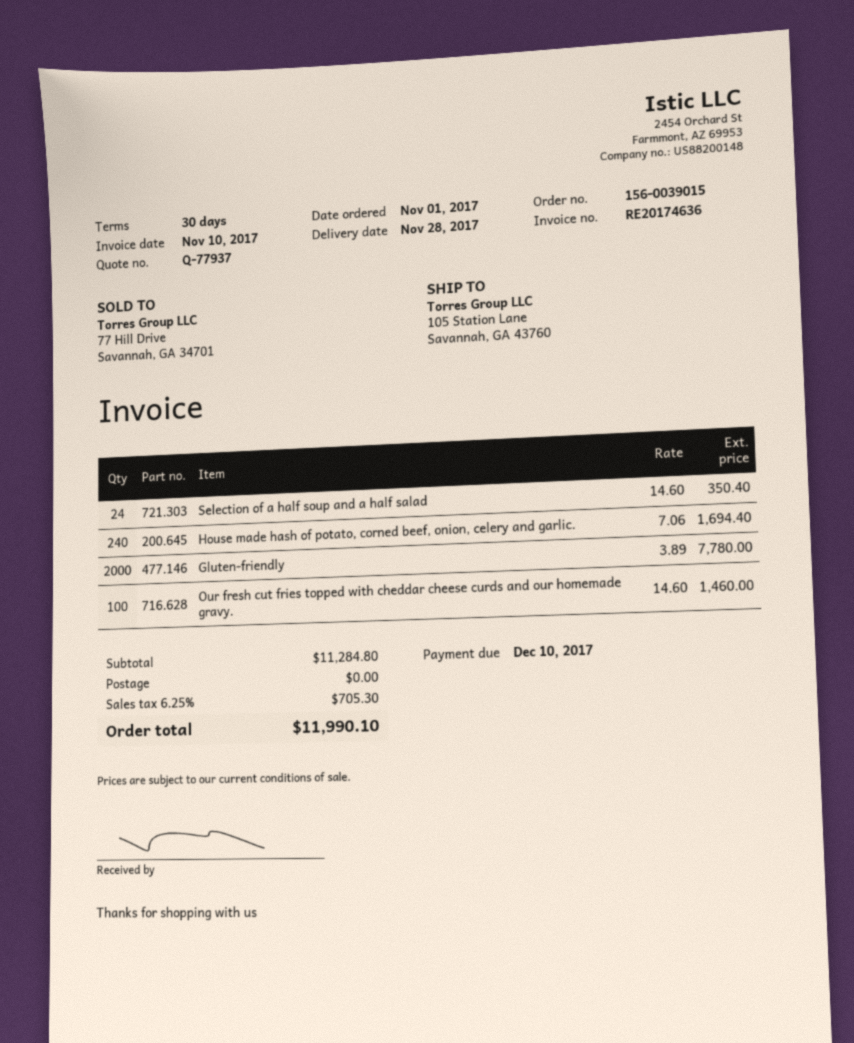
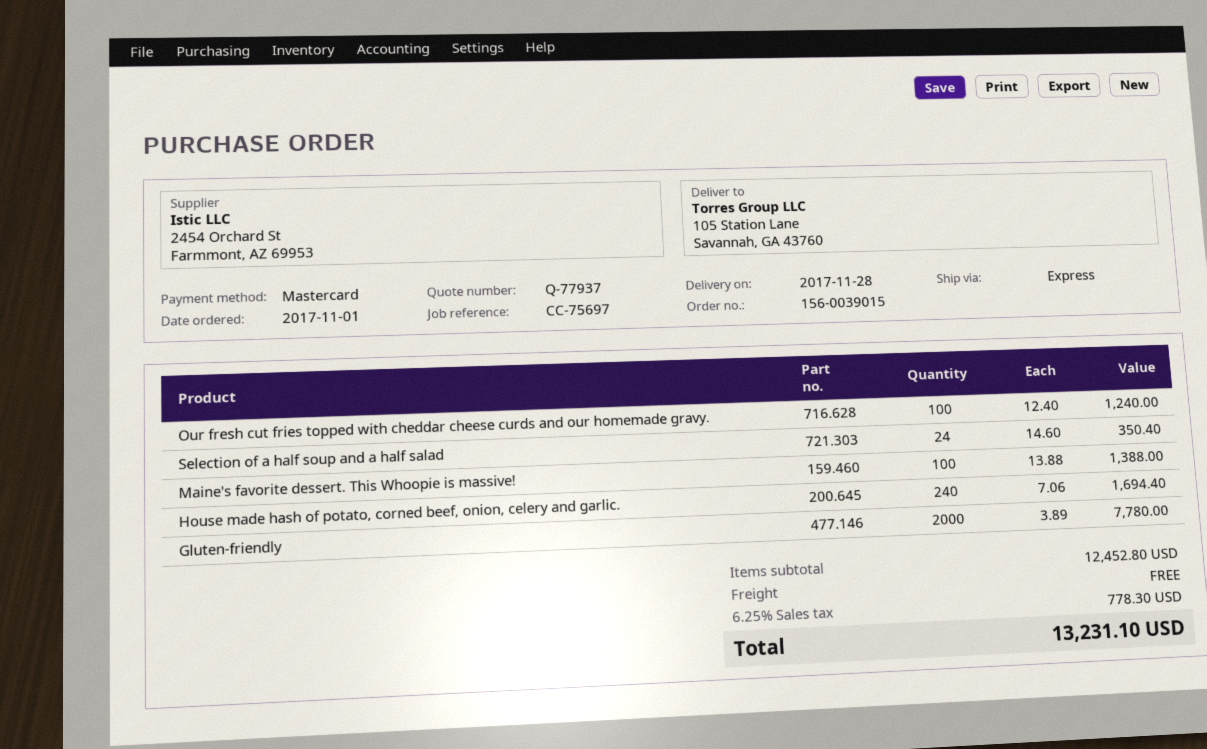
Our fresh cut fries topped with cheddar cheese curds and our homemade gravy.: 100 x 14.60 = 1460.00 -> 100 x 12.40 = 1240.00
Maine's favorite dessert. This Whoopie is massive!: none -> 100 x 13.88 = 1388.00
subtotal: 11284.80 -> 12452.80
tax: 6.25% = 705.30 -> 6.25% = 778.30
total: 11990.10 -> 13231.10

